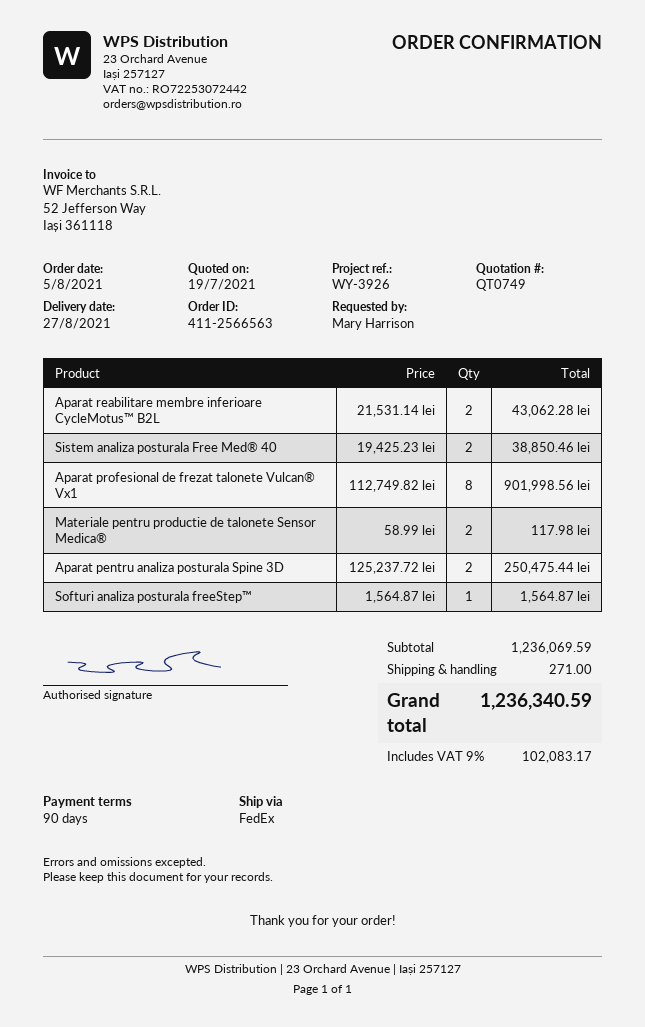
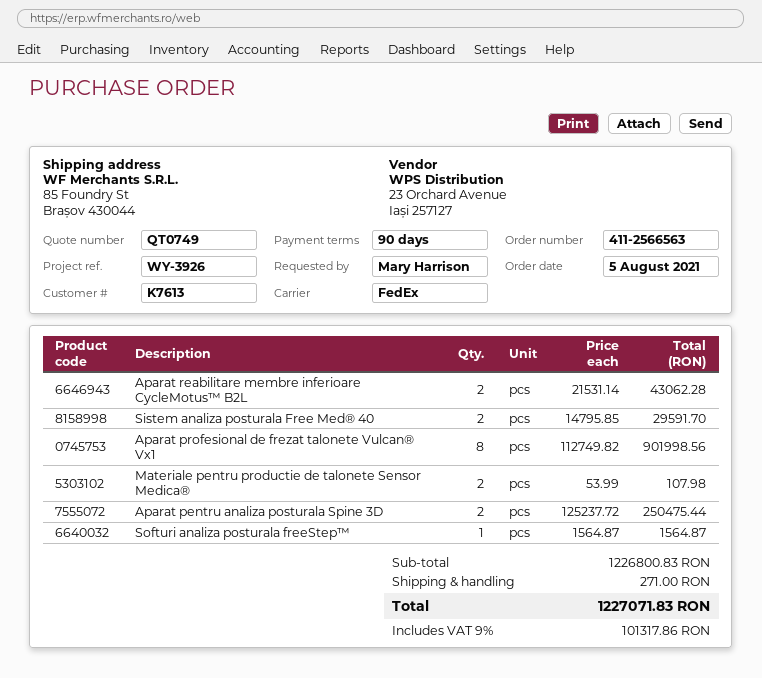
Sistem analiza posturala Free Med® 40: 2 x 19425.23 = 38850.46 -> 2 x 14795.85 = 29591.70
Materiale pentru productie de talonete Sensor Medica®: 2 x 58.99 = 117.98 -> 2 x 53.99 = 107.98
subtotal: 1236069.59 -> 1226800.83
tax: 9% = 102083.17 -> 9% = 101317.86
total: 1236340.59 -> 1227071.83

